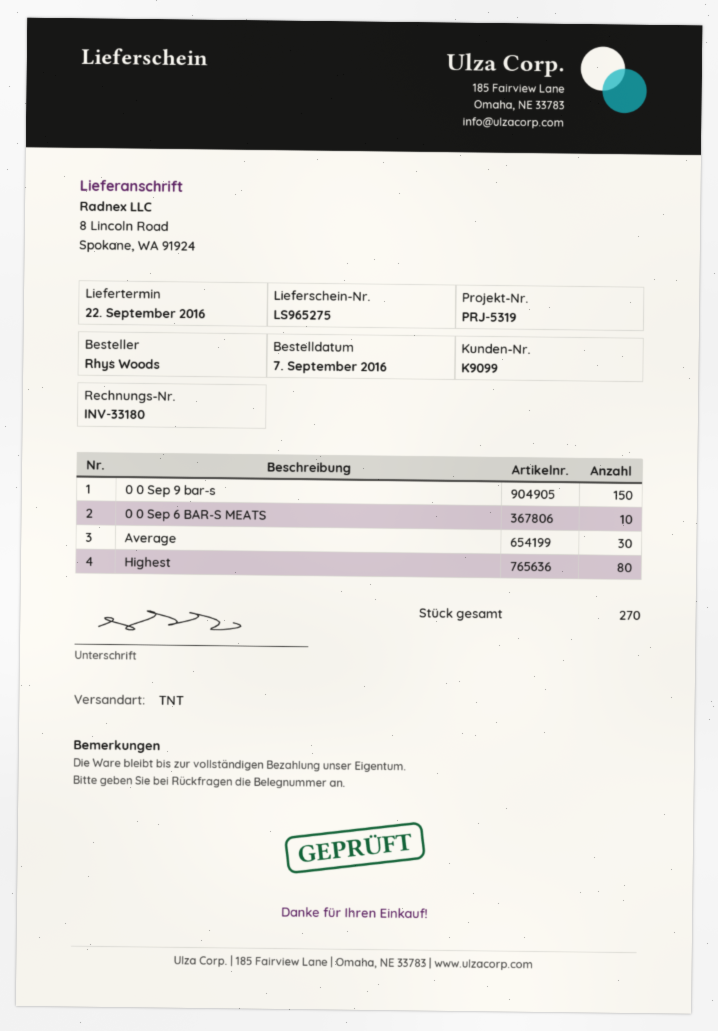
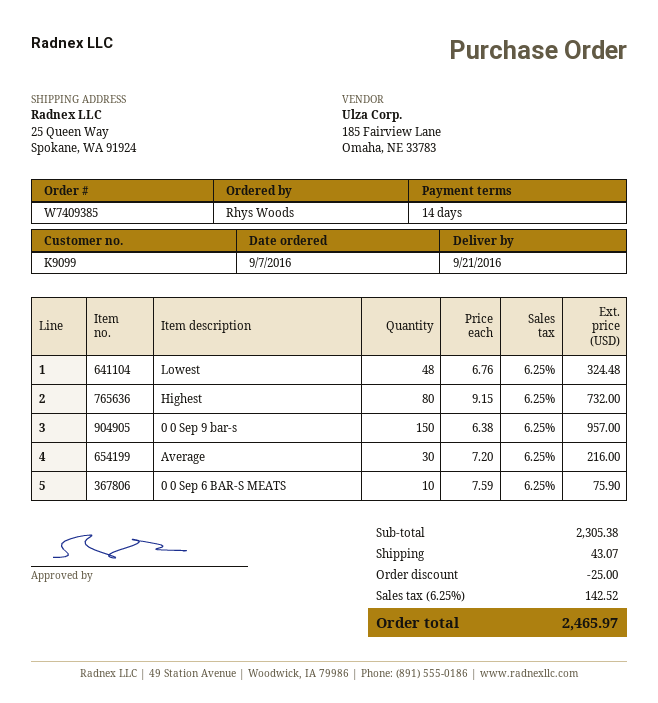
delivery date: 2016-09-22 -> 2016-09-21
ship to: 8 Lincoln Road, Spokane, WA 91924 -> 25 Queen Way, Spokane, WA 91924
Lowest: none -> 48

